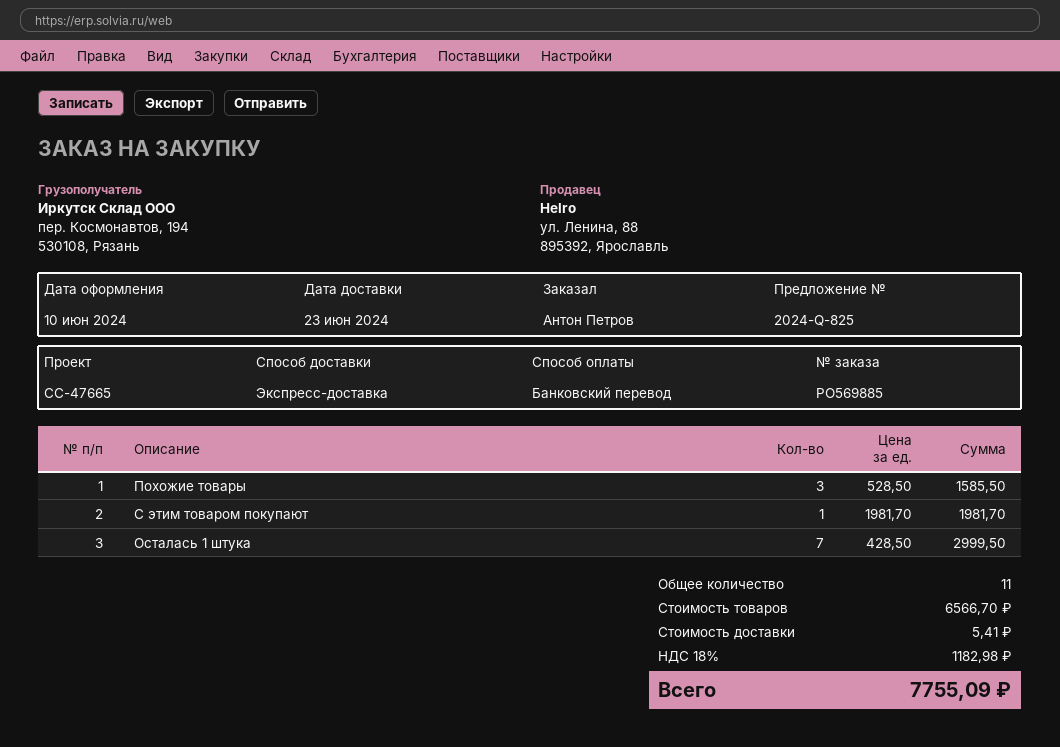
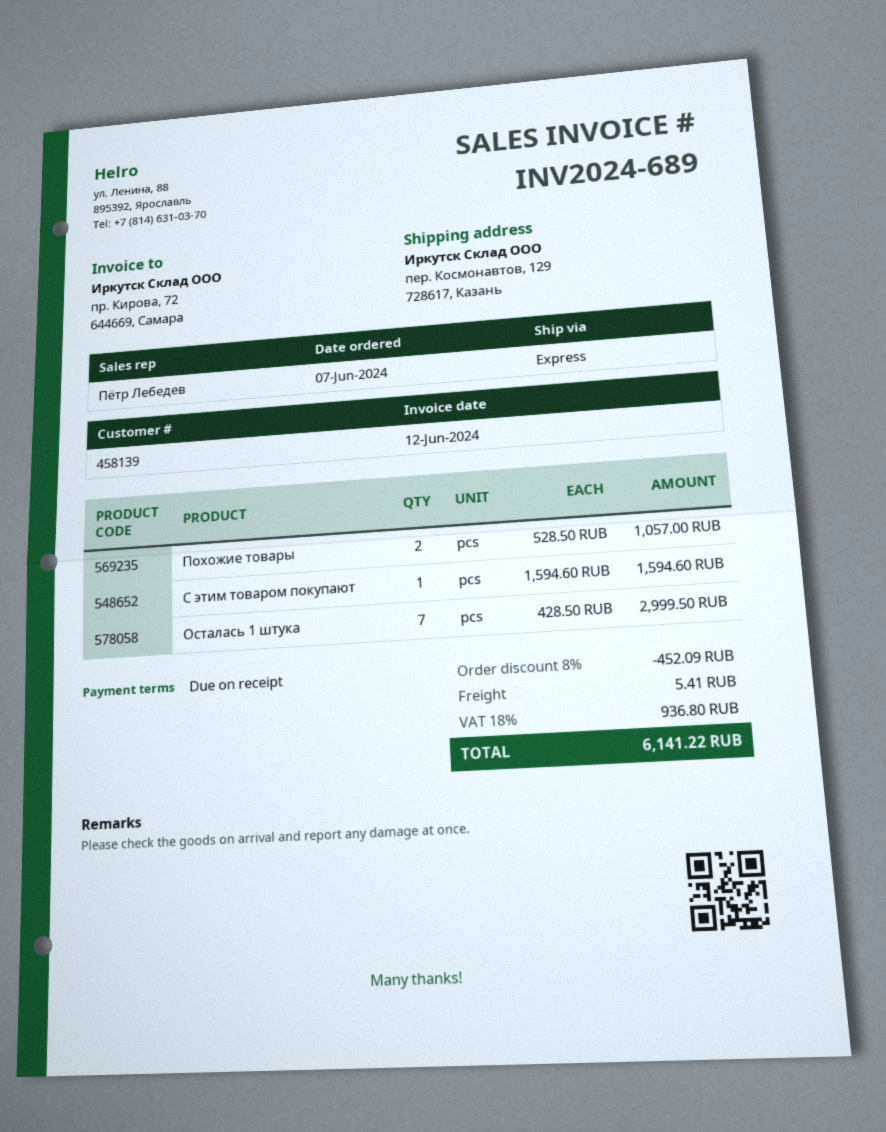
order date: 2024-06-10 -> 2024-06-07
ship to: пер. Космонавтов, 194, 530108, Рязань -> пер. Космонавтов, 129, 728617, Казань
Похожие товары: 3 x 528.50 = 1585.50 -> 2 x 528.50 = 1057.00
С этим товаром покупают: 1 x 1981.70 = 1981.70 -> 1 x 1594.60 = 1594.60
discount: none -> 8% = 452.09
tax: 18% = 1182.98 -> 18% = 936.80
total: 7755.09 -> 6141.22

